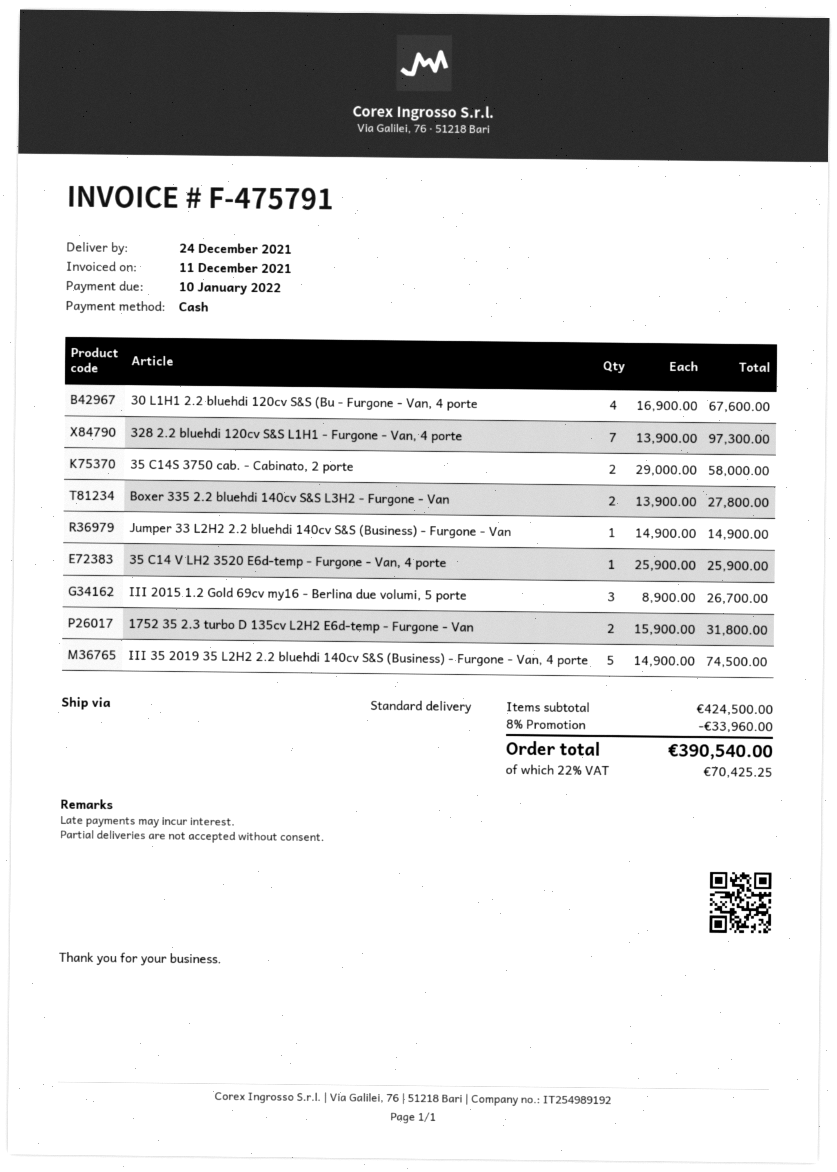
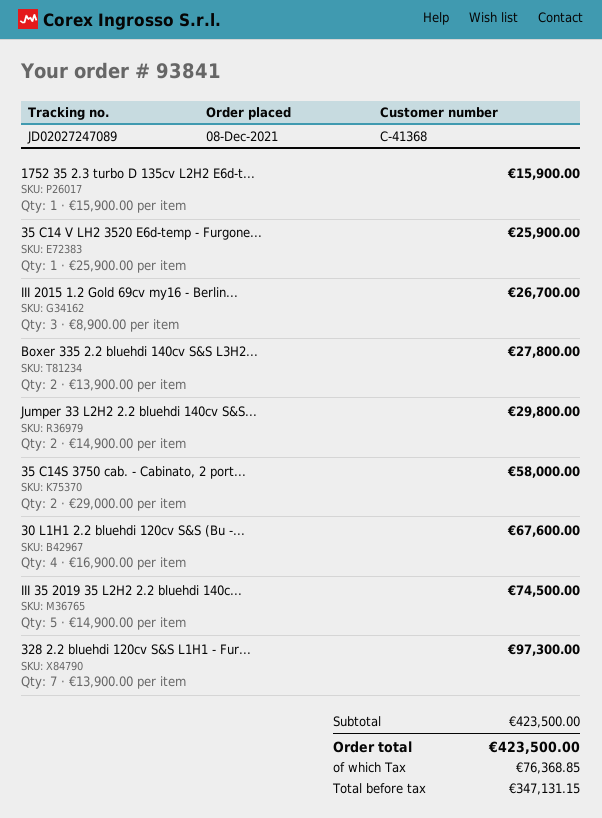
Jumper 33 L2H2 2.2 bluehdi 140cv S&S (Business) - Furgone - Van: 1 x 14900.00 = 14900.00 -> 2 x 14900.00 = 29800.00
1752 35 2.3 turbo D 135cv L2H2 E6d-temp - Furgone - Van: 2 x 15900.00 = 31800.00 -> 1 x 15900.00 = 15900.00
subtotal: 424500.00 -> 423500.00
discount: 8% = 33960.00 -> none
tax: 70425.25 -> 76368.85
total: 390540.00 -> 423500.00

